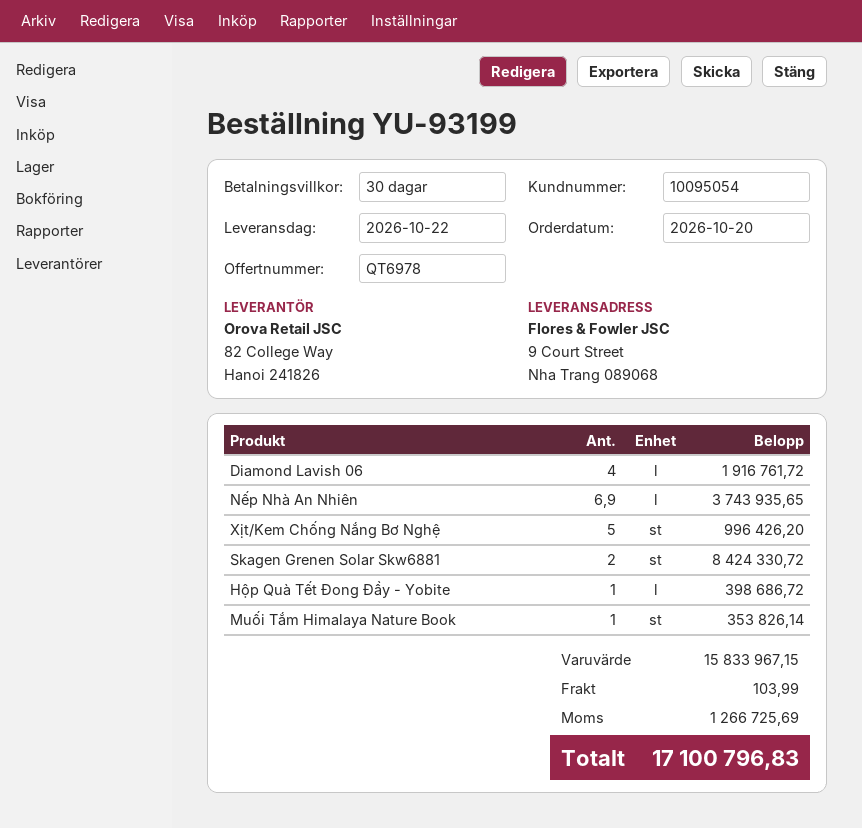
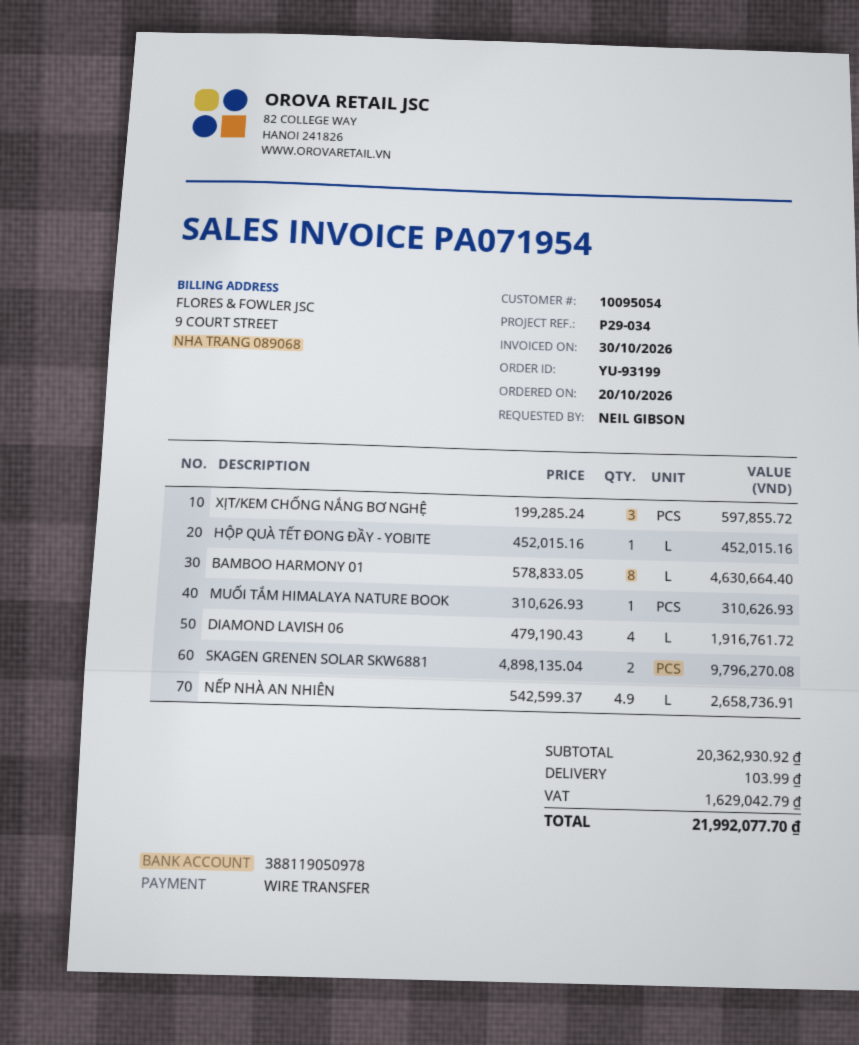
Nếp Nhà An Nhiên: 6.9 for 3743935.65 -> 4.9 for 2658736.91
Xịt/Kem Chống Nắng Bơ Nghệ: 5 for 996426.20 -> 3 for 597855.72
Skagen Grenen Solar Skw6881: 2 for 8424330.72 -> 2 for 9796270.08
Hộp Quà Tết Đong Đầy - Yobite: 1 for 398686.72 -> 1 for 452015.16
Muối Tắm Himalaya Nature Book: 1 for 353826.14 -> 1 for 310626.93
BAMBOO HARMONY 01: none -> 8 for 4630664.40
subtotal: 15833967.15 -> 20362930.92
tax: 1266725.69 -> 1629042.79
total: 17100796.83 -> 21992077.70

